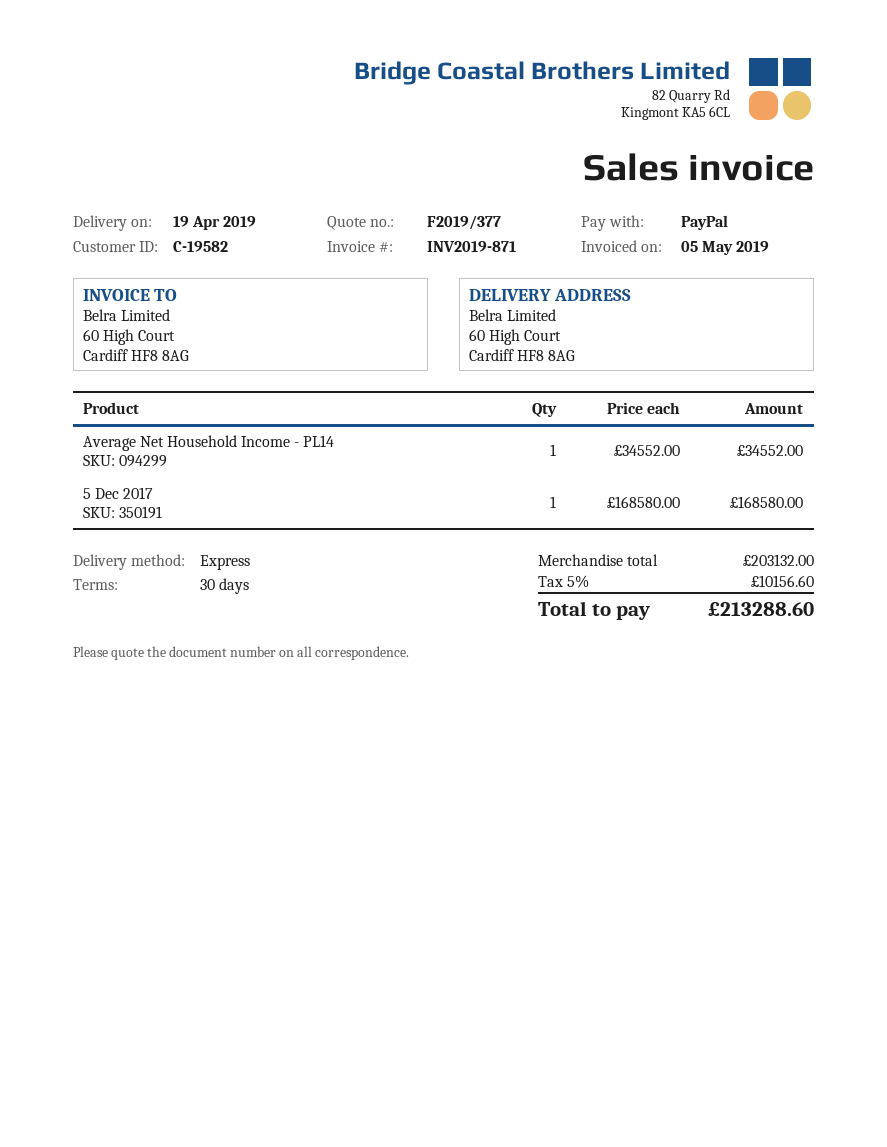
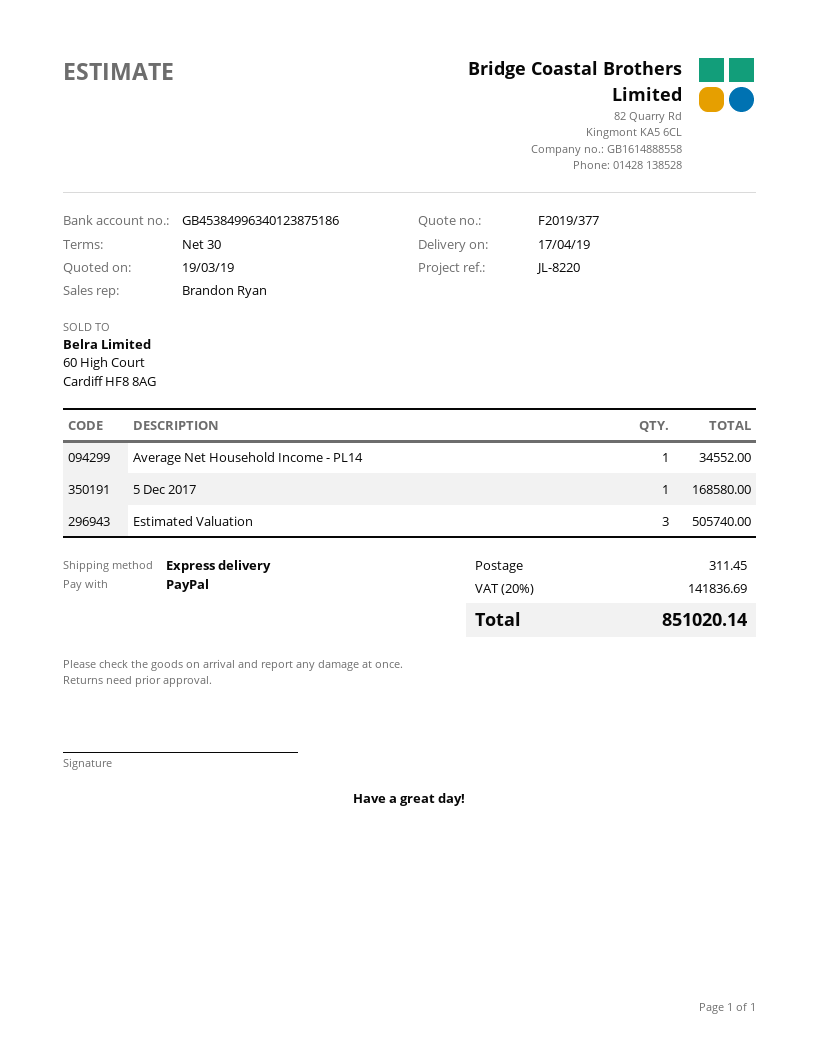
delivery date: 2019-04-19 -> 2019-04-17
Estimated Valuation: none -> 3 for 505740.00
shipping: none -> 311.45
tax: 5% = 10156.60 -> 20% = 141836.69
total: 213288.60 -> 851020.14

